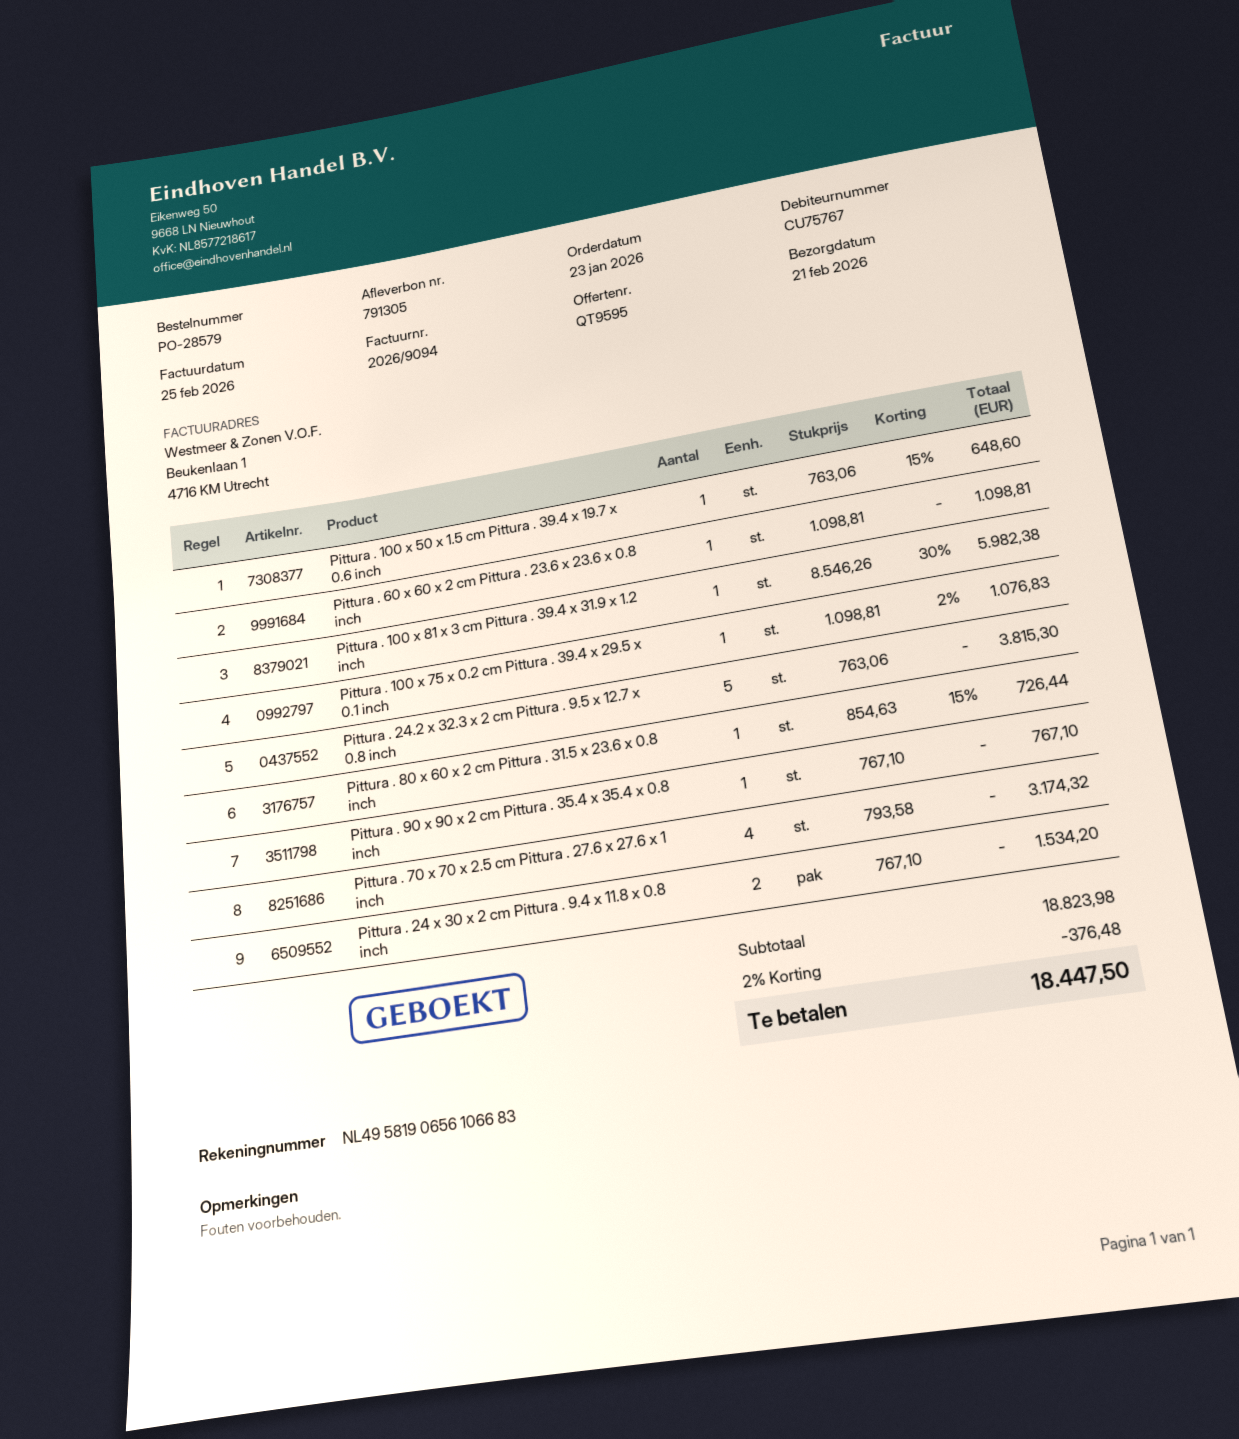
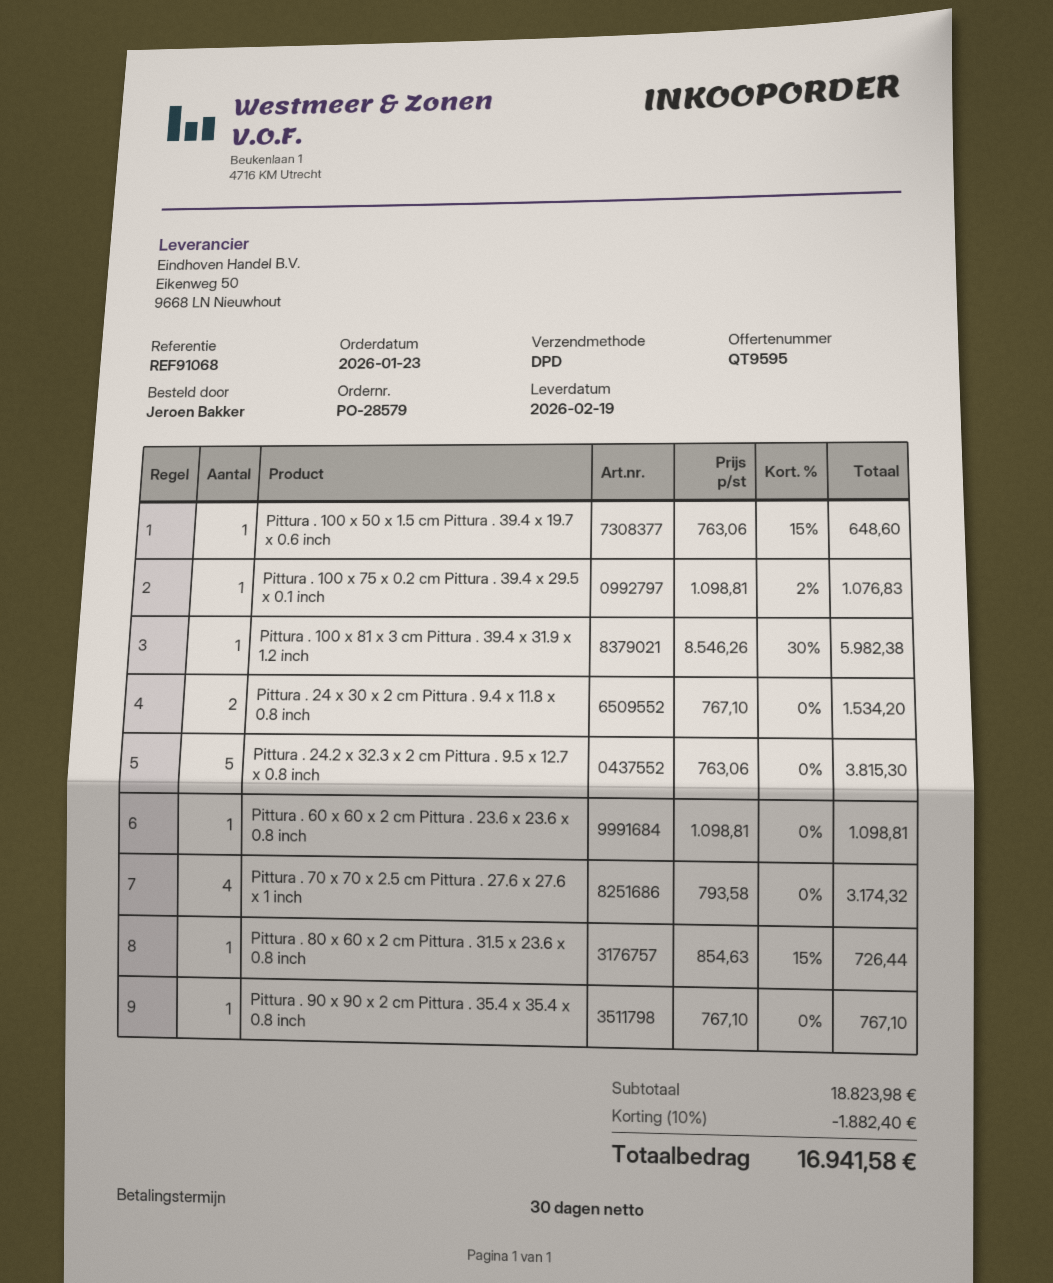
delivery date: 2026-02-21 -> 2026-02-19
discount: 2% = 376.48 -> 10% = 1882.40
total: 18447.50 -> 16941.58

